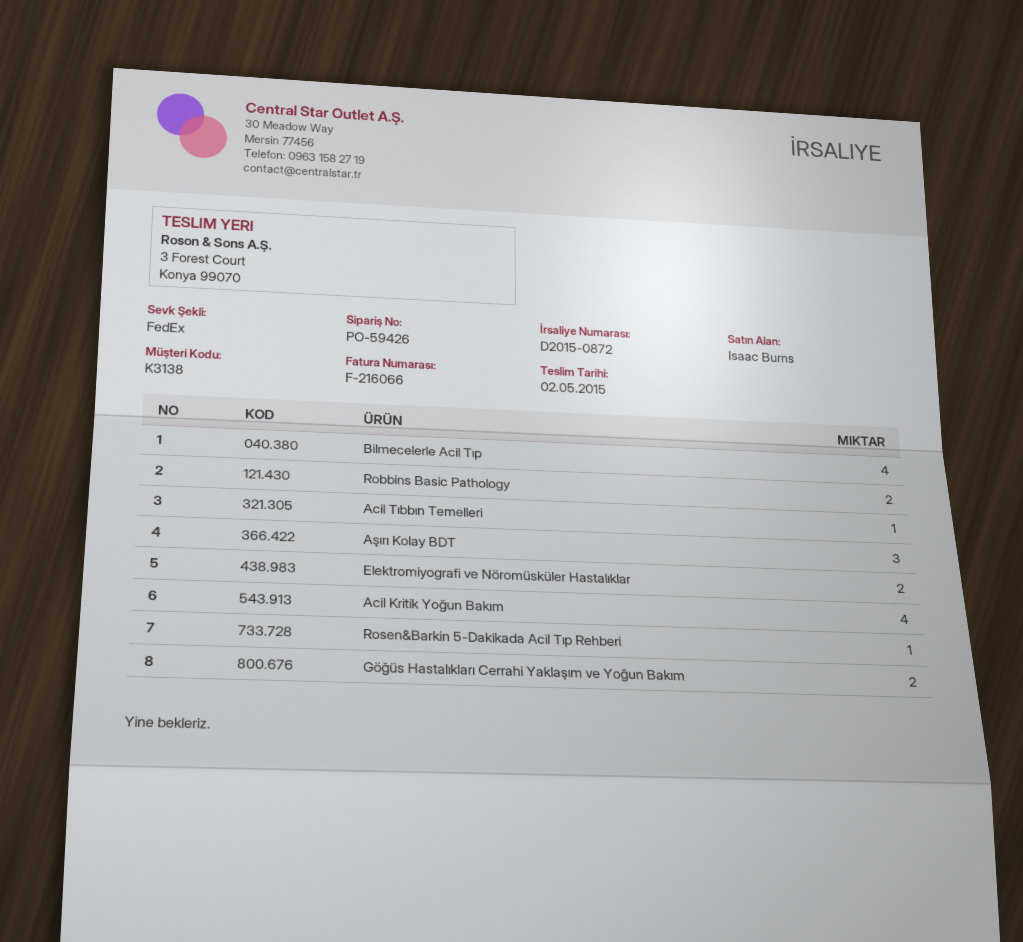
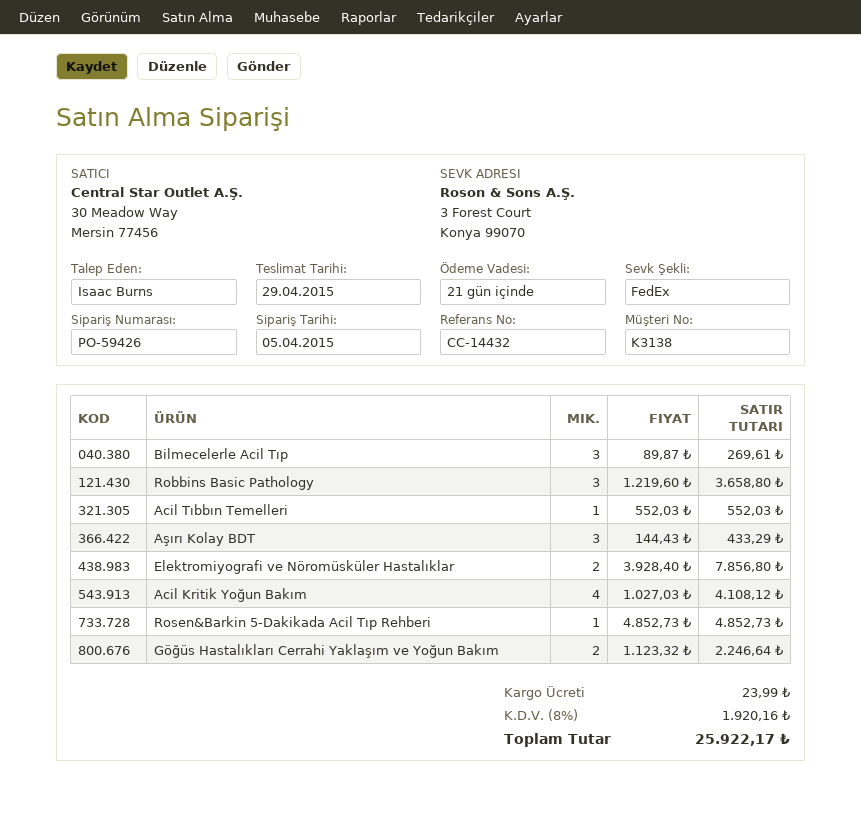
delivery date: 2015-05-02 -> 2015-04-29
Bilmecelerle Acil Tıp: 4 -> 3
Robbins Basic Pathology: 2 -> 3

